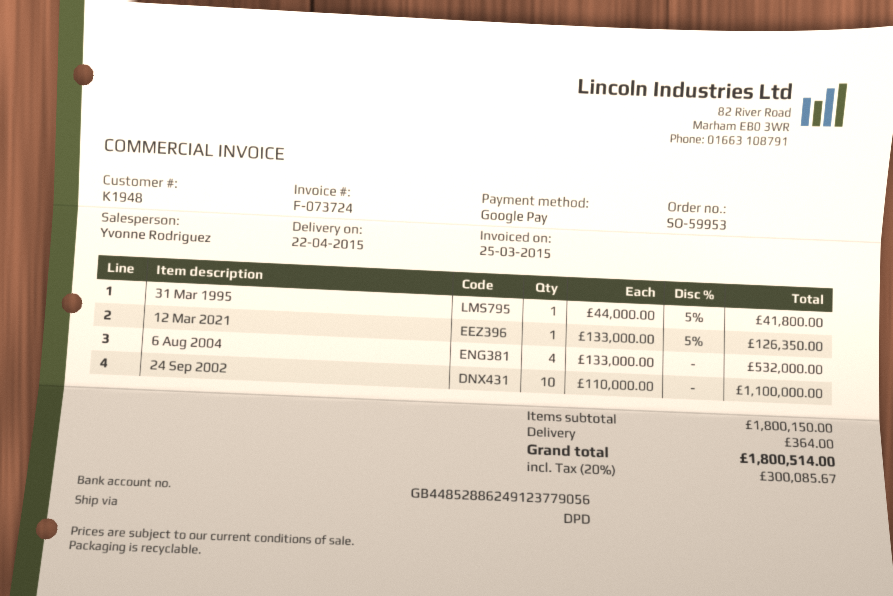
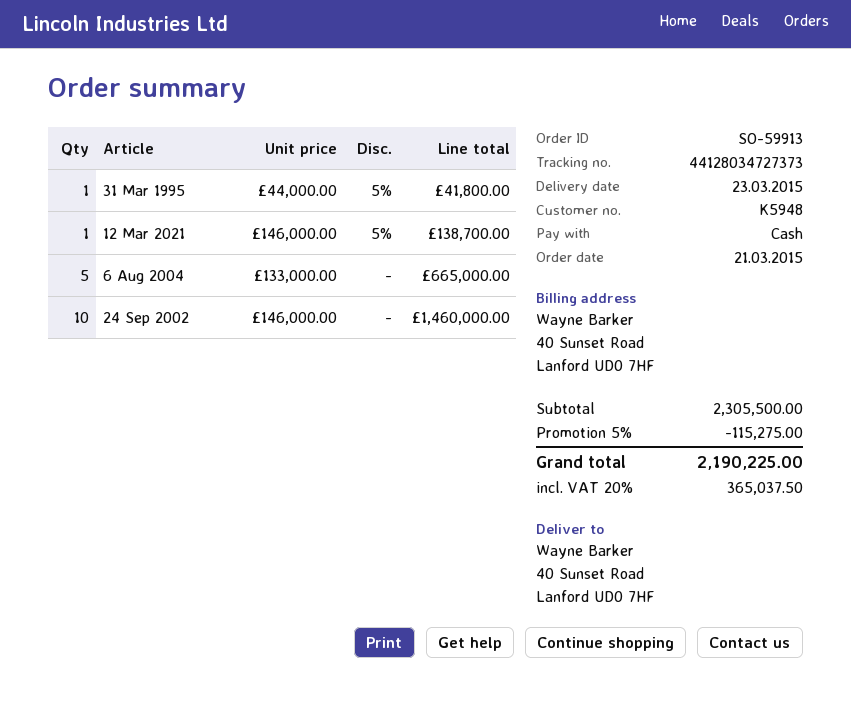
order number: SO-59953 -> SO-59913
delivery date: 2015-04-22 -> 2015-03-23
customer number: K1948 -> K5948
payment method: Google Pay -> cash
12 Mar 2021: 1 x 133000.00 - 5% = 126350.00 -> 1 x 146000.00 - 5% = 138700.00
6 Aug 2004: 4 x 133000.00 = 532000.00 -> 5 x 133000.00 = 665000.00
24 Sep 2002: 10 x 110000.00 = 1100000.00 -> 10 x 146000.00 = 1460000.00
subtotal: 1800150.00 -> 2305500.00
discount: none -> 5% = 115275.00
shipping: 364.00 -> none
tax: 20% = 300085.67 -> 20% = 365037.50
total: 1800514.00 -> 2190225.00

